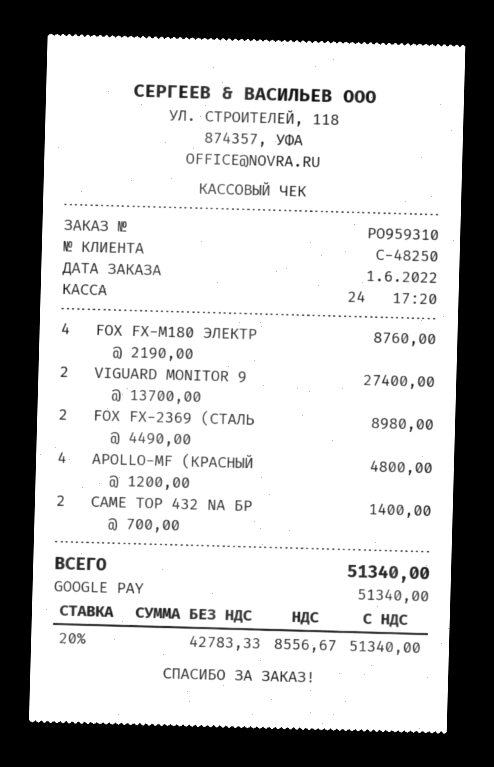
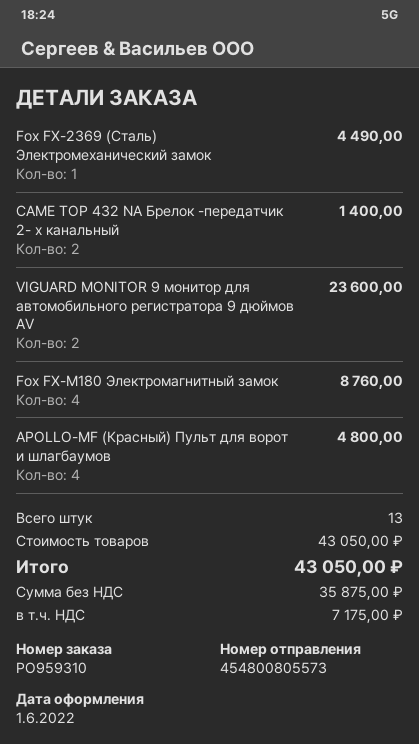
VIGUARD MONITOR 9: 2 for 27400.00 -> 2 for 23600.00
FOX FX-2369 (СТАЛЬ: 2 for 8980.00 -> 1 for 4490.00
net: 42783.33 -> 35875.00
tax: 8556.67 -> 7175.00
total: 51340.00 -> 43050.00

